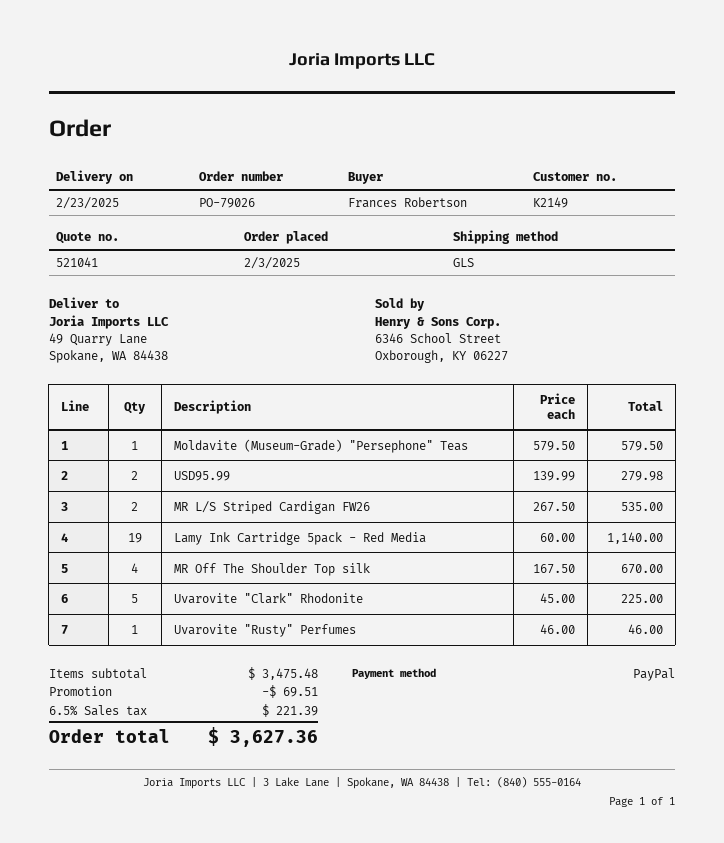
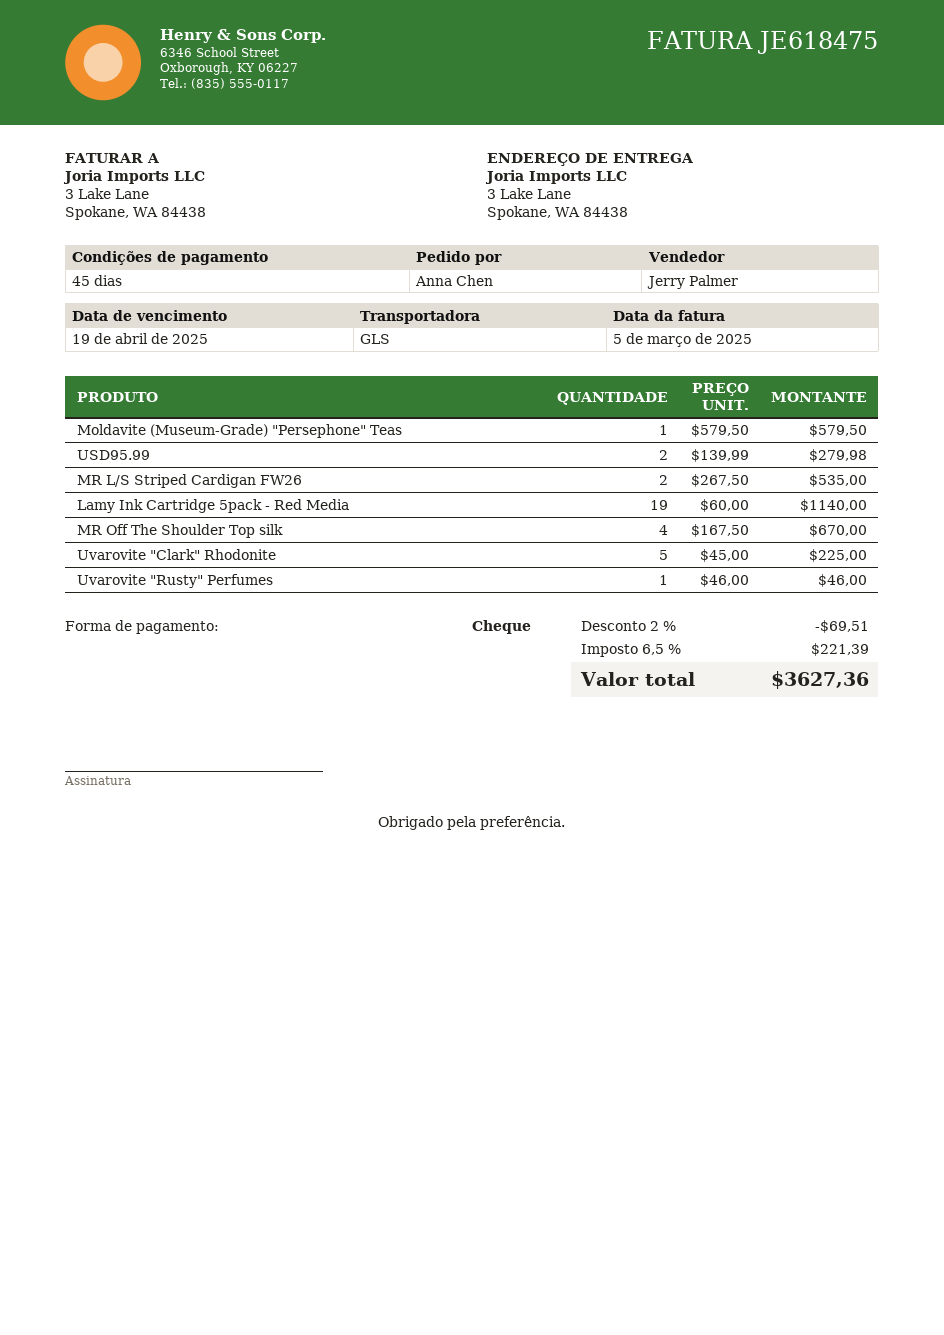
ordered by: Frances Robertson -> Anna Chen
payment method: PayPal -> cheque
ship to: 49 Quarry Lane, Spokane, WA 84438 -> 3 Lake Lane, Spokane, WA 84438

